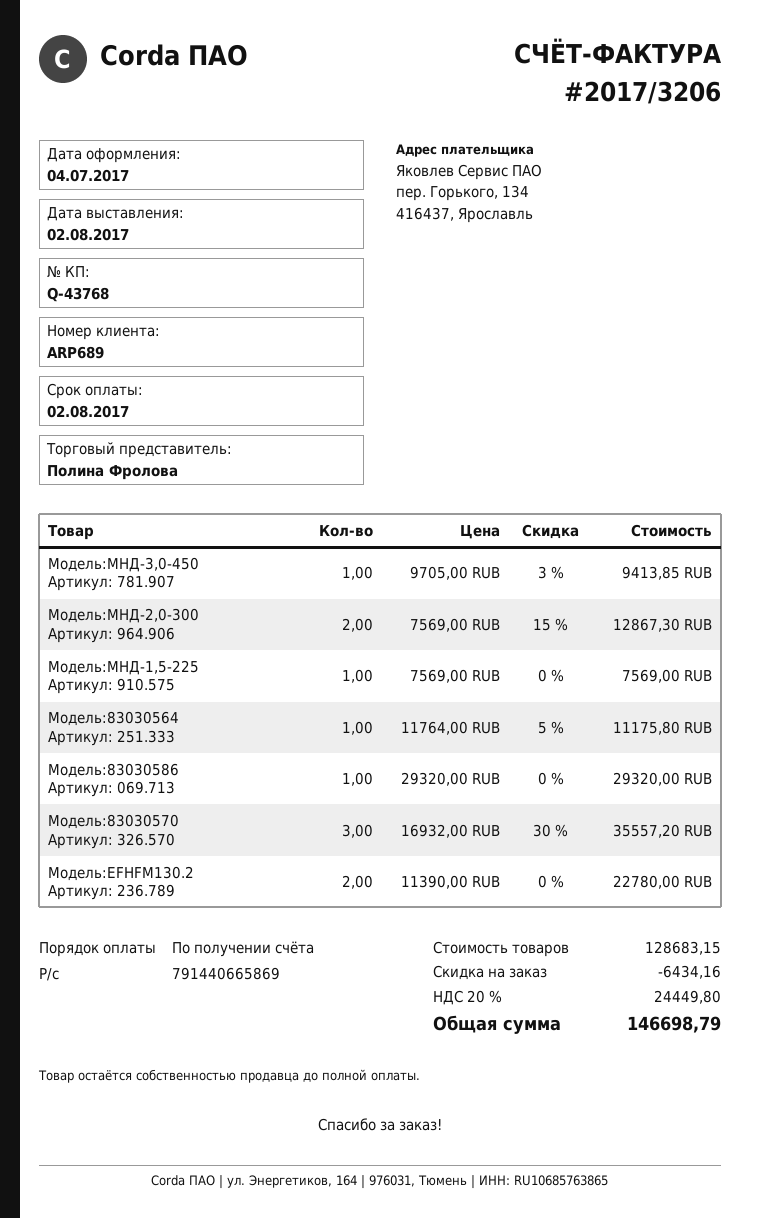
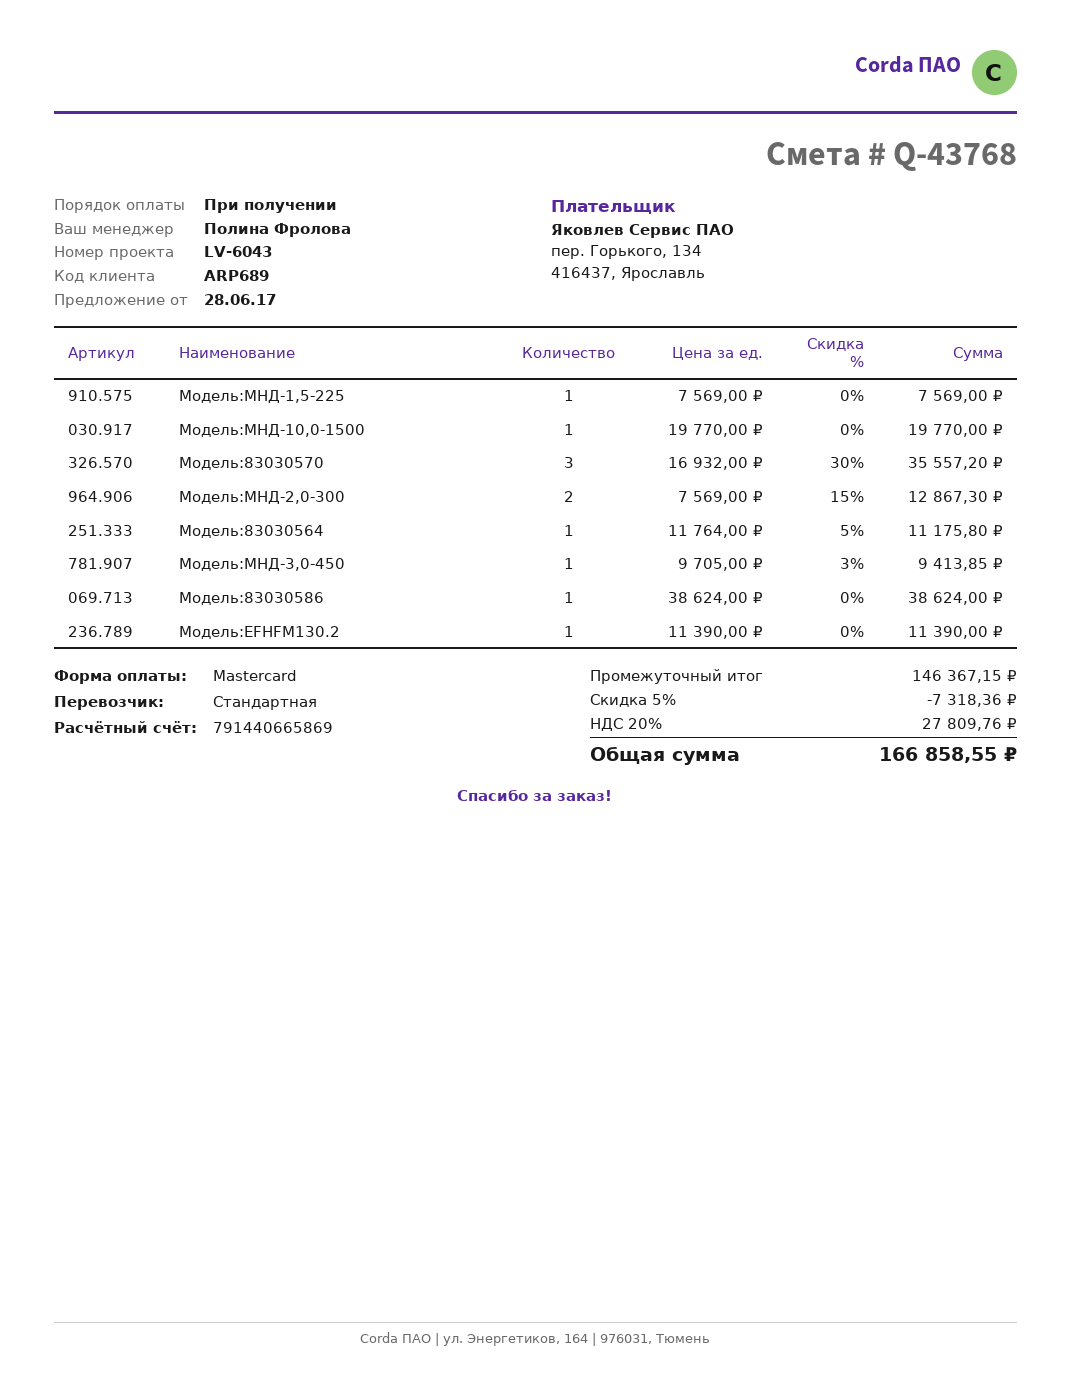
Модель:83030586: 1 x 29320.00 = 29320.00 -> 1 x 38624.00 = 38624.00
Модель:EFHFM130.2: 2 x 11390.00 = 22780.00 -> 1 x 11390.00 = 11390.00
Модель:МНД-10,0-1500: none -> 1 x 19770.00 = 19770.00
subtotal: 128683.15 -> 146367.15
discount: 6434.16 -> 7318.36
tax: 20% = 24449.80 -> 20% = 27809.76
total: 146698.79 -> 166858.55

